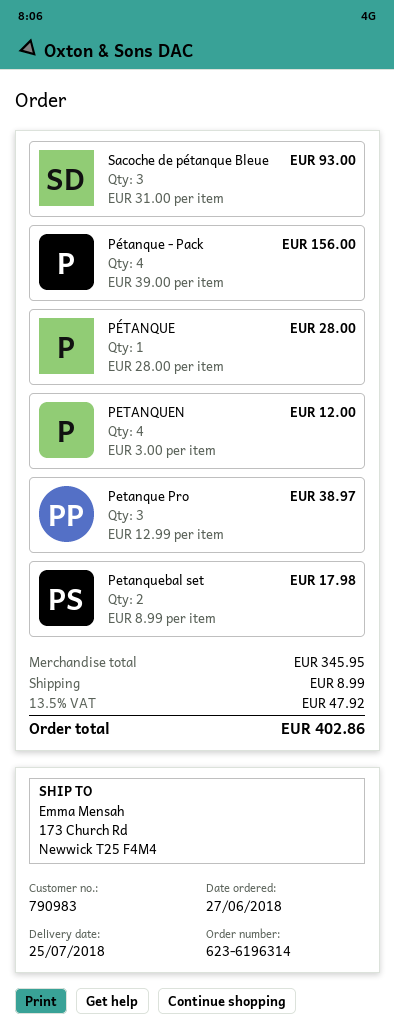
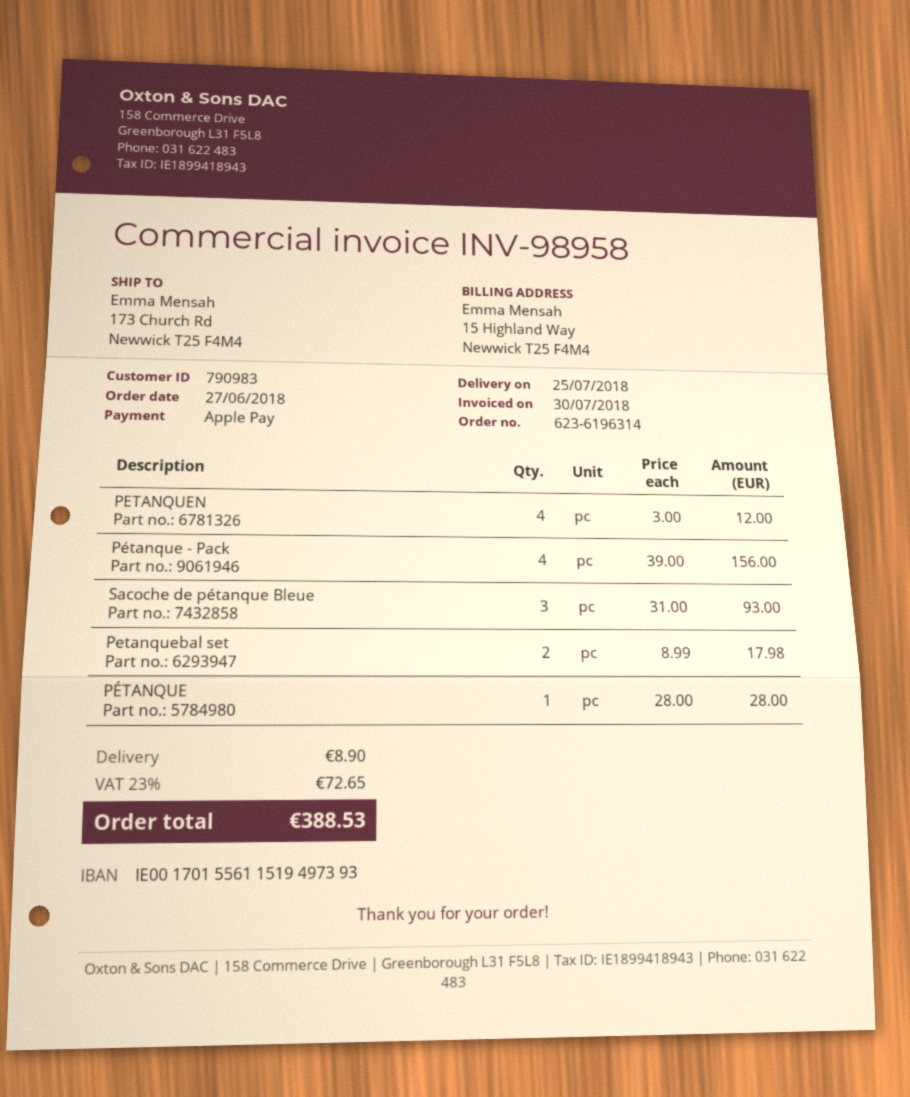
Petanque Pro: 3 x 12.99 = 38.97 -> none
shipping: 8.99 -> 8.90
tax: 13.5% = 47.92 -> 23% = 72.65
total: 402.86 -> 388.53

